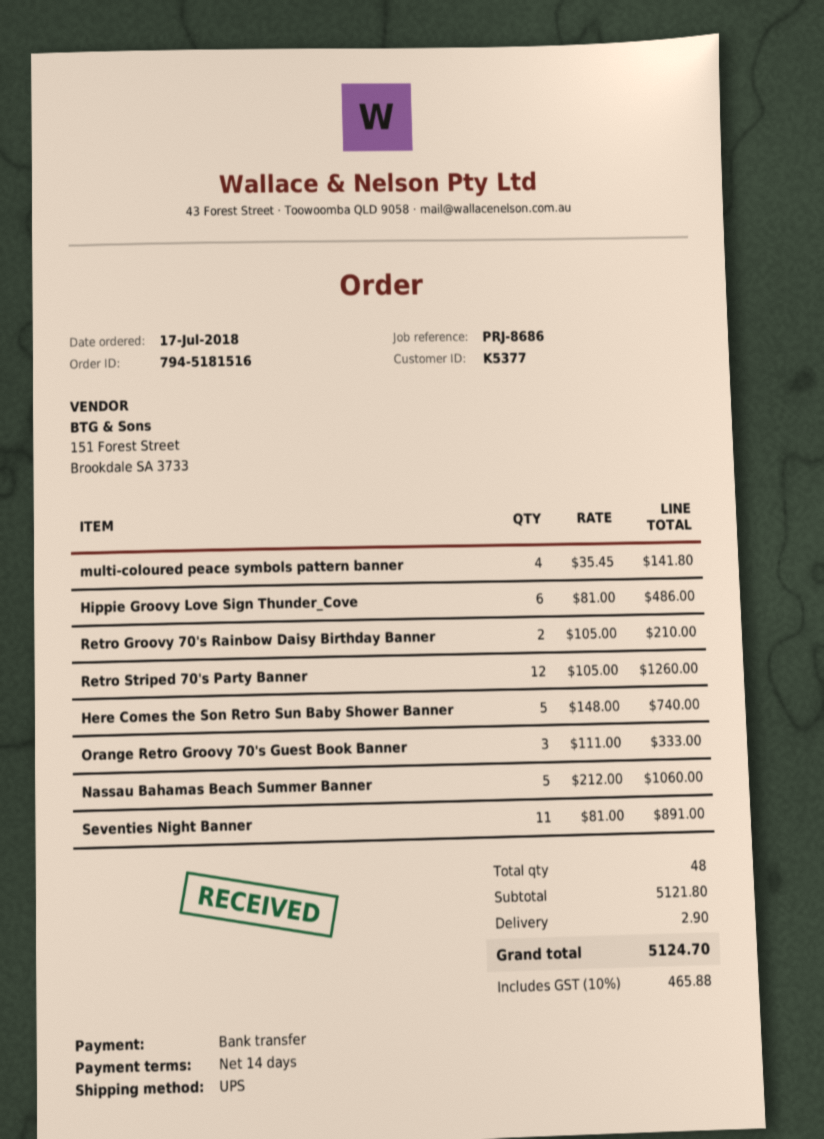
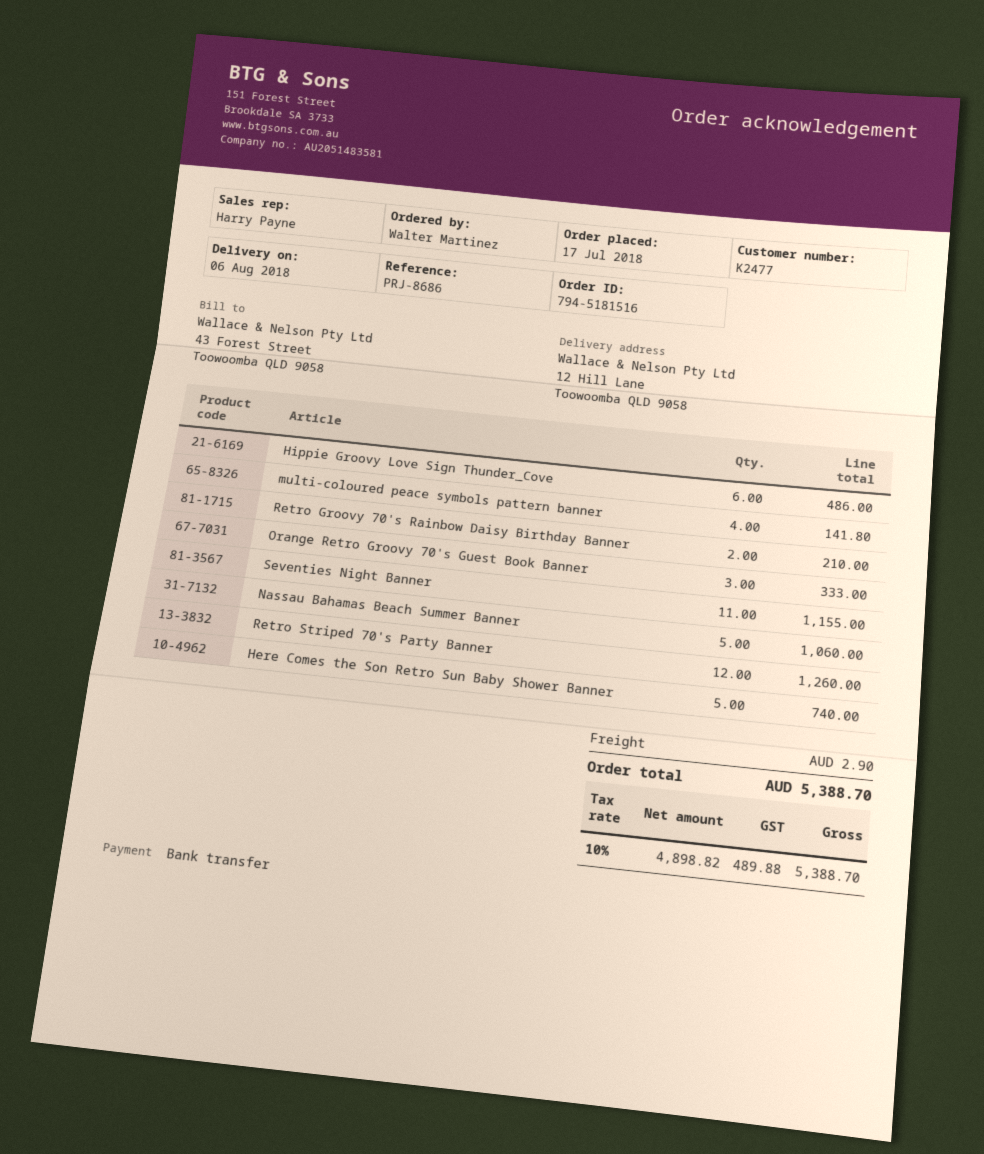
customer number: K5377 -> K2477
Seventies Night Banner: 11 for 891.00 -> 11 for 1155.00
tax: 10% = 465.88 -> 10% = 489.88
total: 5124.70 -> 5388.70

